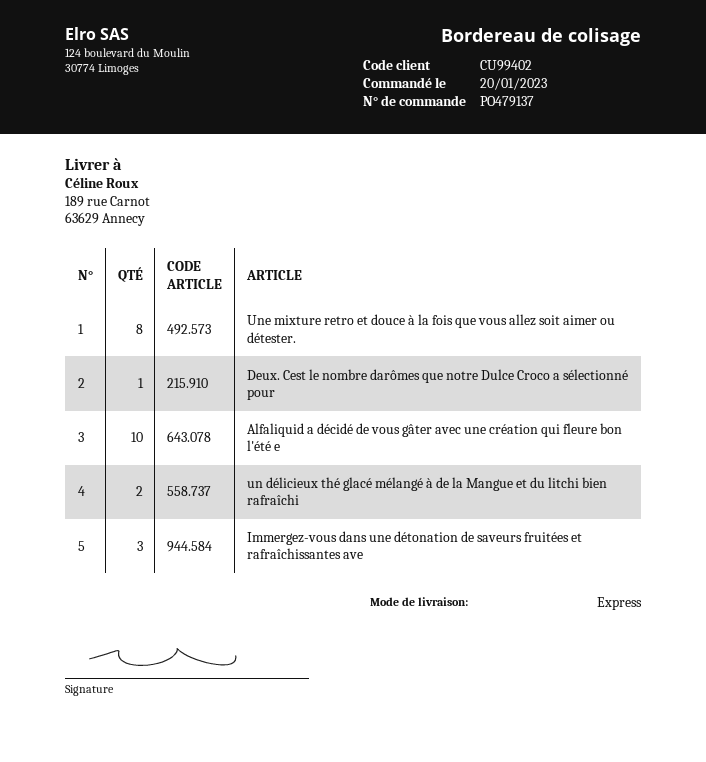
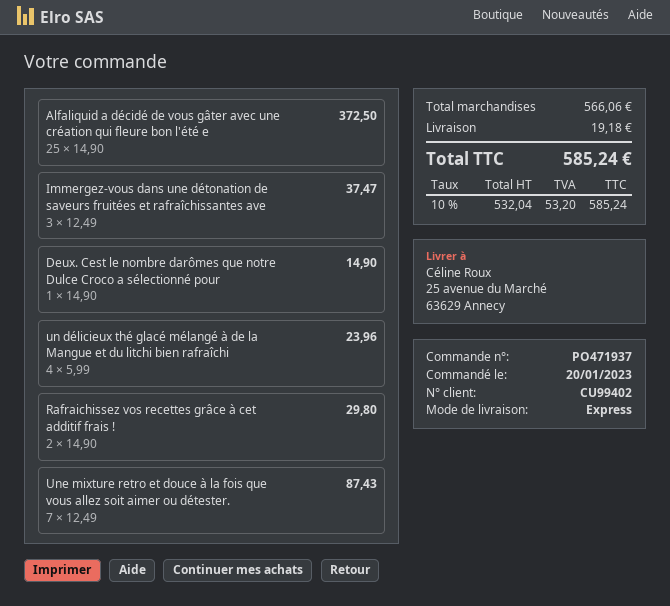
order number: PO479137 -> PO471937
ship to: 189 rue Carnot, 63629 Annecy -> 25 avenue du Marché, 63629 Annecy
Une mixture retro et douce à la fois que vous allez soit aimer ou détester.: 8 -> 7
Alfaliquid a décidé de vous gâter avec une création qui fleure bon l'été e: 10 -> 25
un délicieux thé glacé mélangé à de la Mangue et du litchi bien rafraîchi: 2 -> 4
Rafraichissez vos recettes grâce à cet additif frais !: none -> 2

